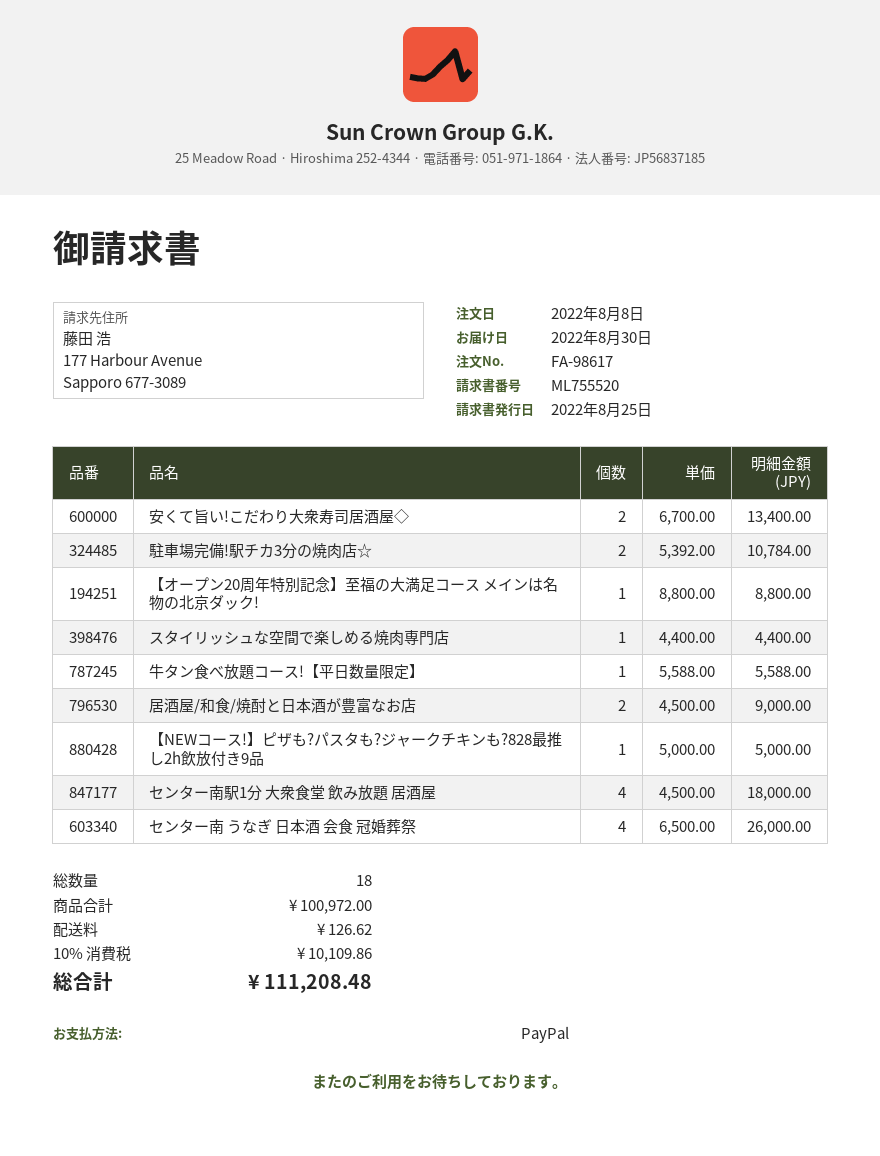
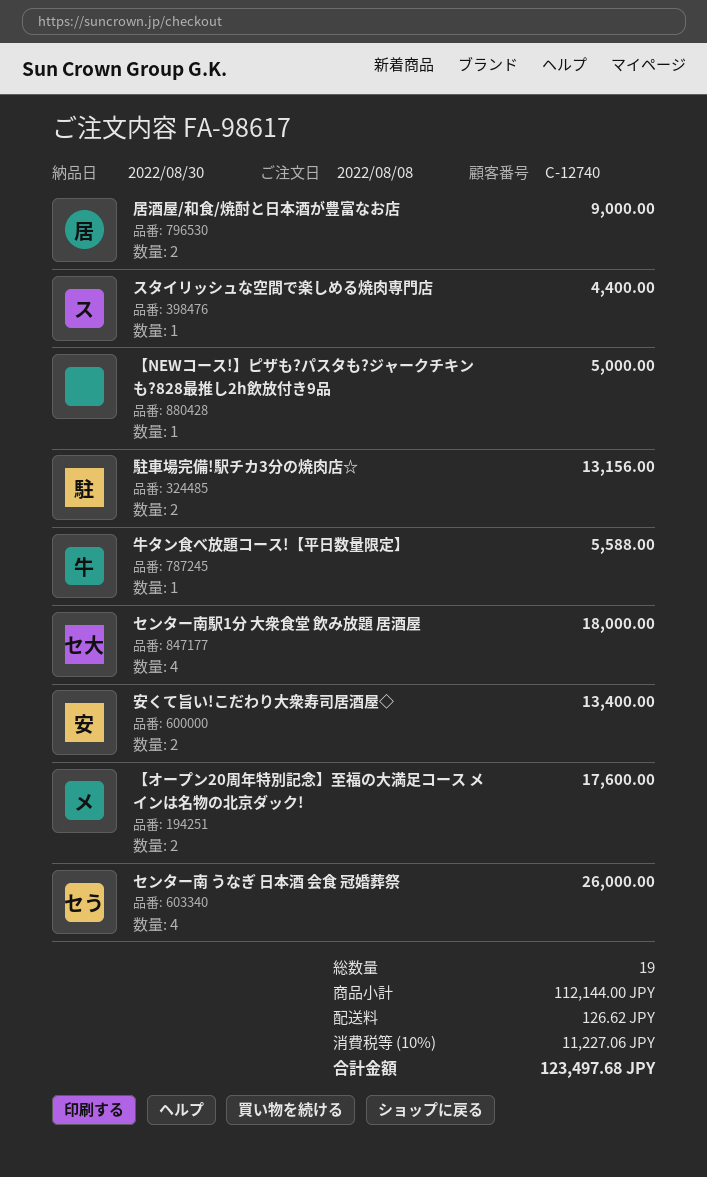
駐車場完備!駅チカ3分の焼肉店☆: 2 for 10784.00 -> 2 for 13156.00
【オープン20周年特別記念】至福の大満足コース メインは名物の北京ダック!: 1 for 8800.00 -> 2 for 17600.00
total quantity: 18 -> 19
subtotal: 100972.00 -> 112144.00
tax: 10% = 10109.86 -> 10% = 11227.06
total: 111208.48 -> 123497.68

